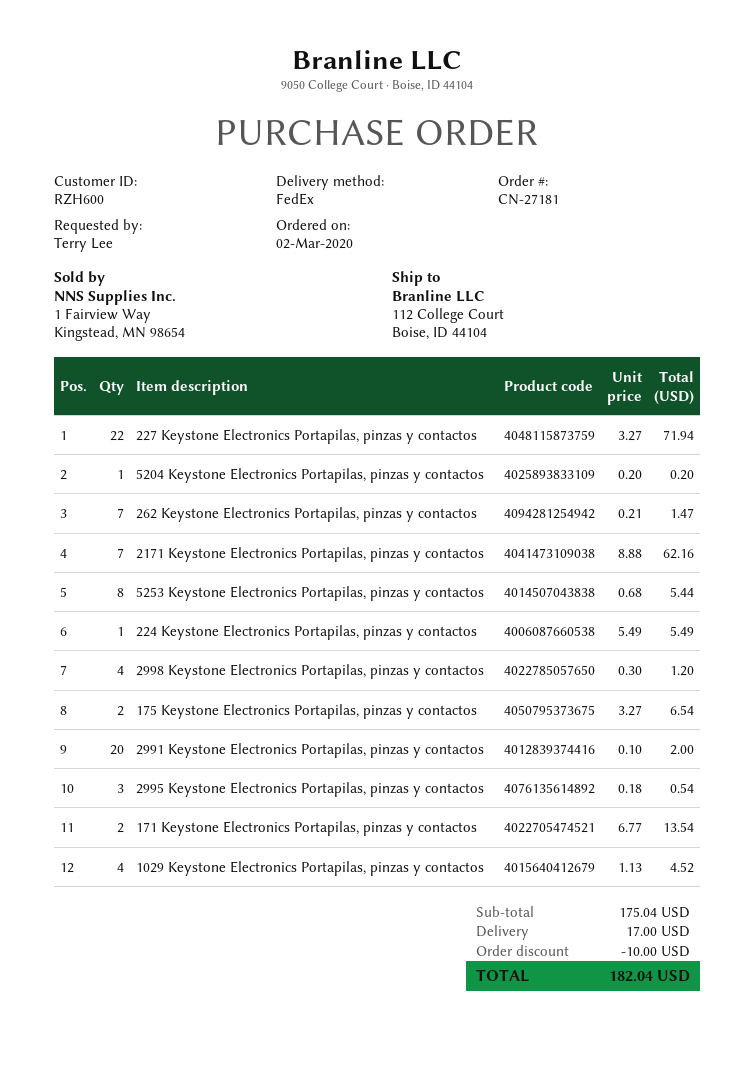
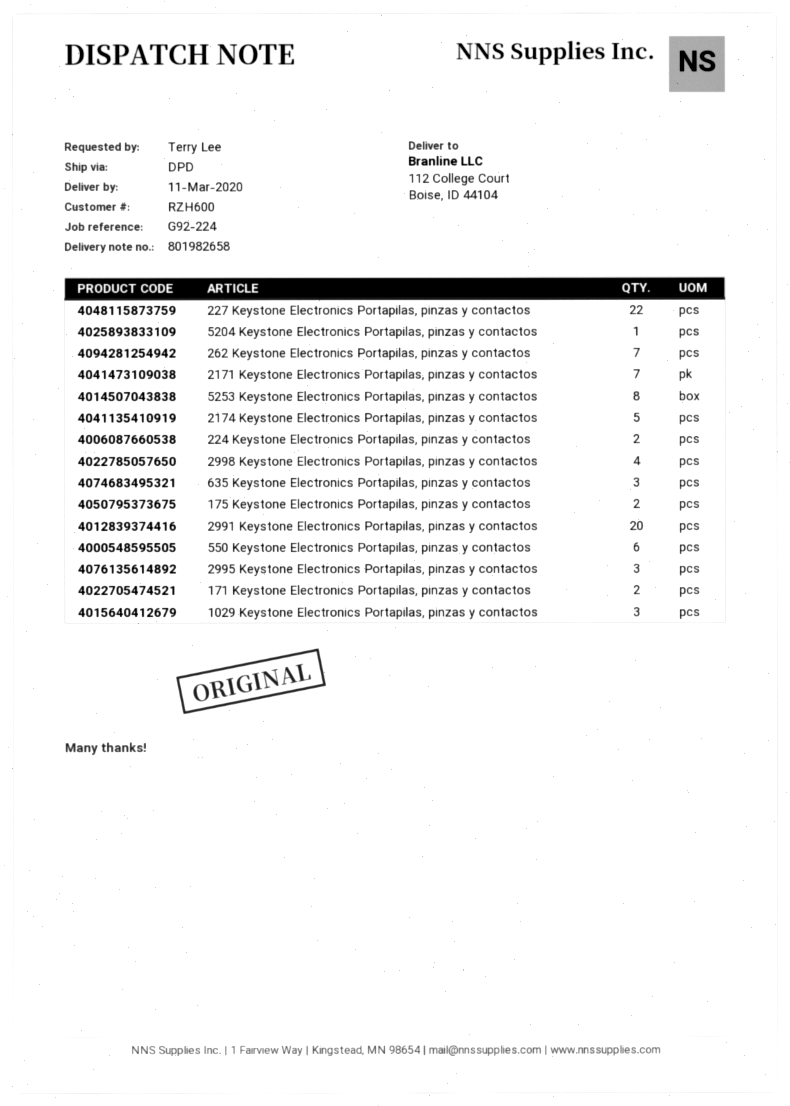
shipping method: FedEx -> DPD
224 Keystone Electronics Portapilas, pinzas y contactos: 1 -> 2
1029 Keystone Electronics Portapilas, pinzas y contactos: 4 -> 3
2174 Keystone Electronics Portapilas, pinzas y contactos: none -> 5
635 Keystone Electronics Portapilas, pinzas y contactos: none -> 3
550 Keystone Electronics Portapilas, pinzas y contactos: none -> 6

